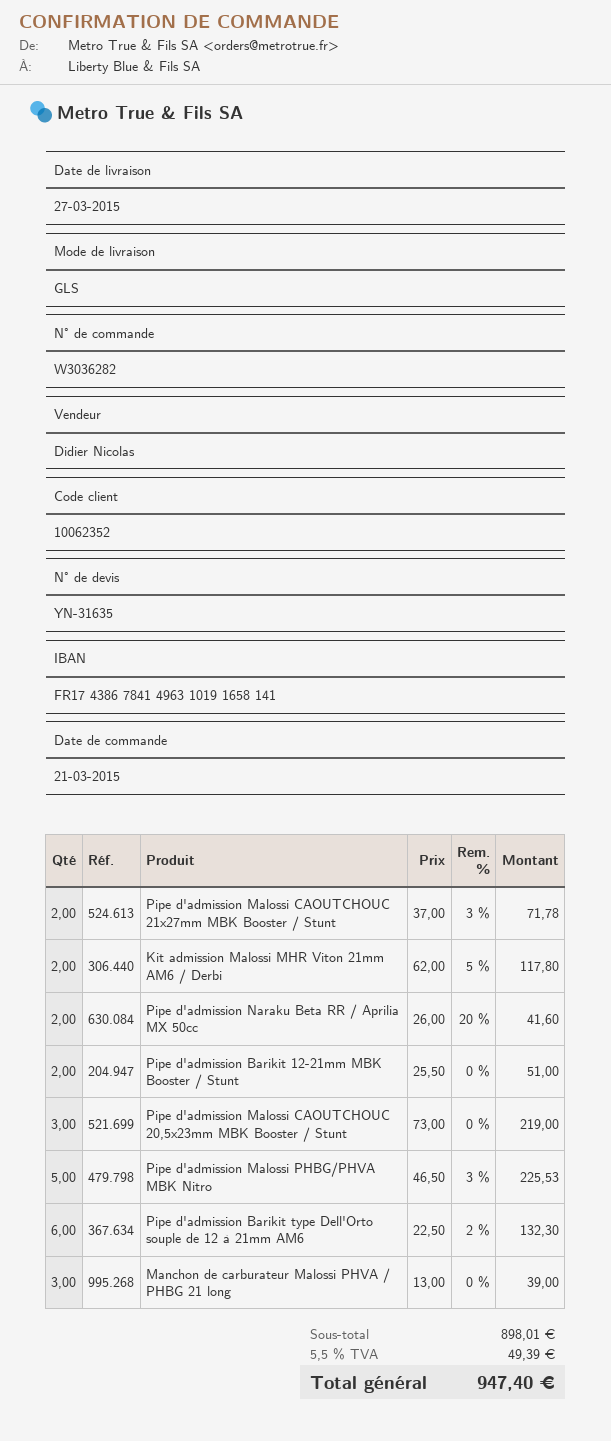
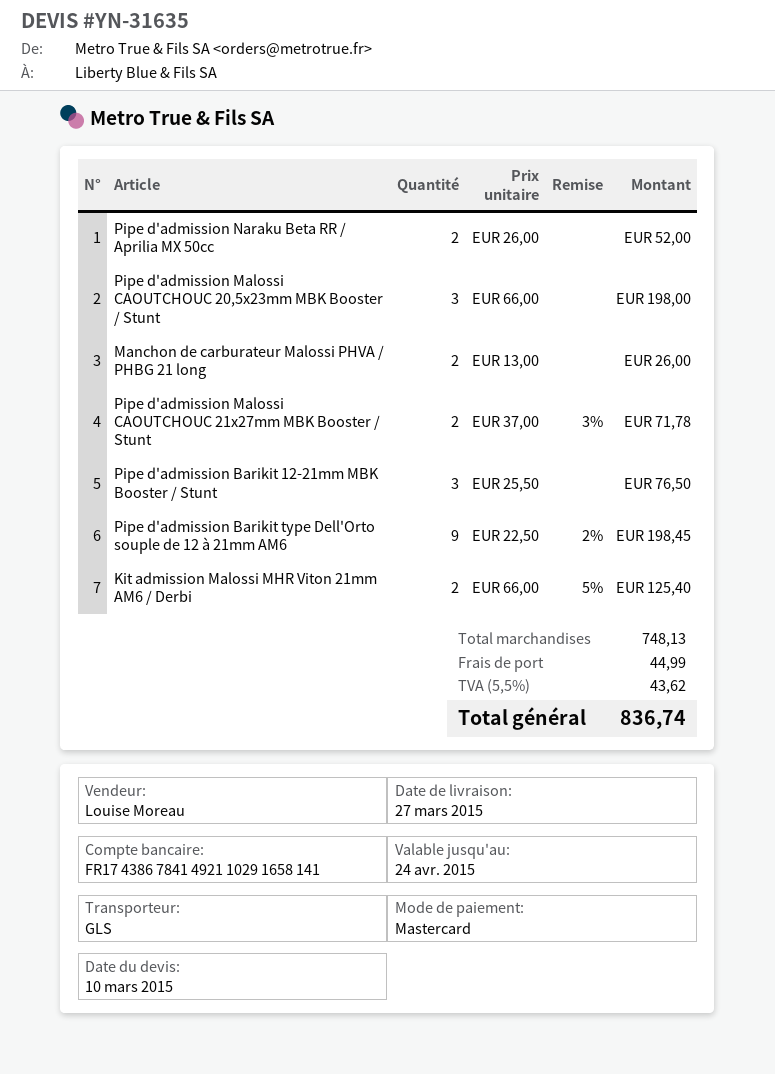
sales rep: Didier Nicolas -> Louise Moreau
bank account: FR1743867841496310191658141 -> FR1743867841492110291658141
Kit admission Malossi MHR Viton 21mm AM6 / Derbi: 2 x 62.00 - 5% = 117.80 -> 2 x 66.00 - 5% = 125.40
Pipe d'admission Naraku Beta RR / Aprilia MX 50cc: 2 x 26.00 - 20% = 41.60 -> 2 x 26.00 = 52.00
Pipe d'admission Barikit 12-21mm MBK Booster / Stunt: 2 x 25.50 = 51.00 -> 3 x 25.50 = 76.50
Pipe d'admission Malossi CAOUTCHOUC 20,5x23mm MBK Booster / Stunt: 3 x 73.00 = 219.00 -> 3 x 66.00 = 198.00
Pipe d'admission Malossi PHBG/PHVA MBK Nitro: 5 x 46.50 - 3% = 225.53 -> none
Pipe d'admission Barikit type Dell'Orto souple de 12 à 21mm AM6: 6 x 22.50 - 2% = 132.30 -> 9 x 22.50 - 2% = 198.45
Manchon de carburateur Malossi PHVA / PHBG 21 long: 3 x 13.00 = 39.00 -> 2 x 13.00 = 26.00
subtotal: 898.01 -> 748.13
shipping: none -> 44.99
tax: 5.5% = 49.39 -> 5.5% = 43.62
total: 947.40 -> 836.74

